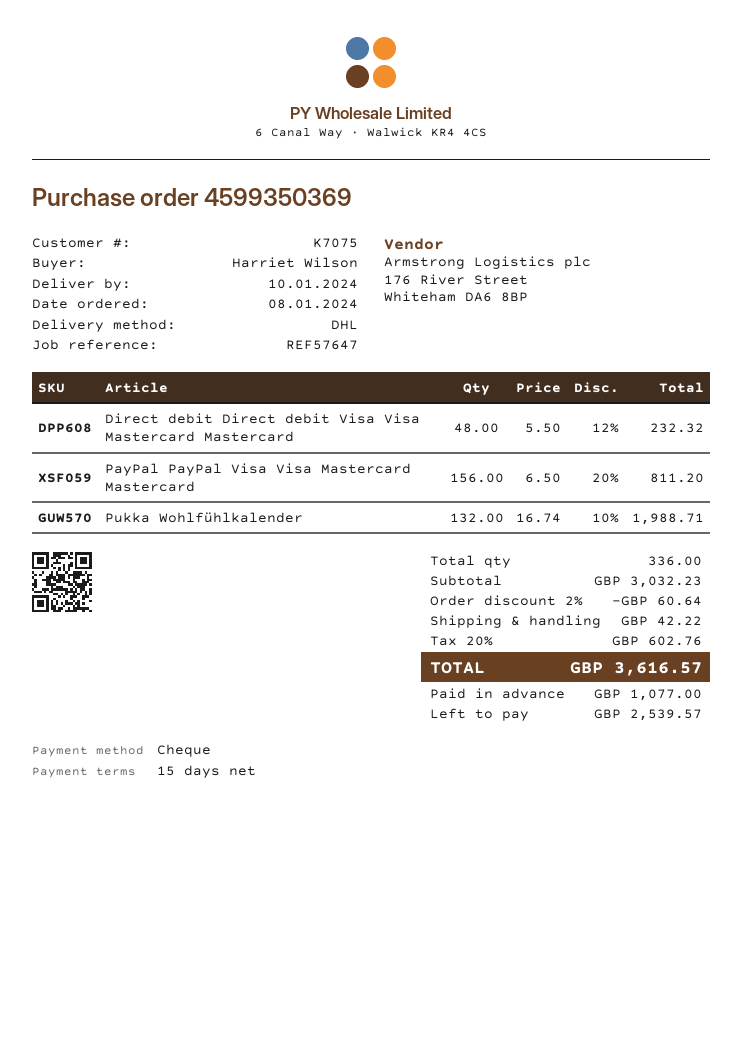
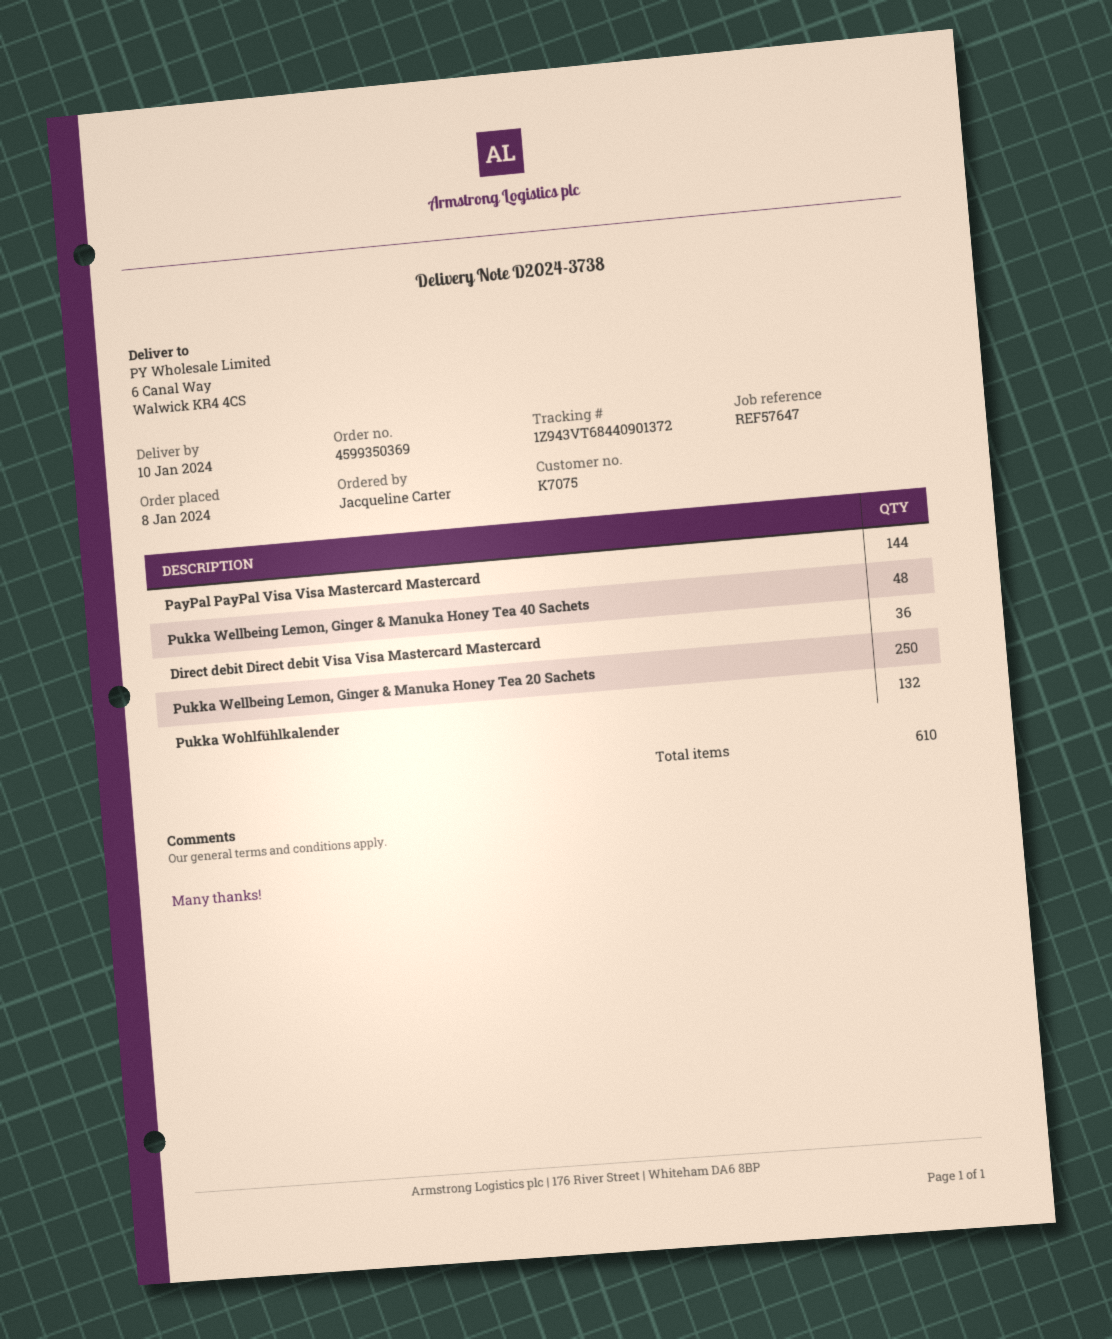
ordered by: Harriet Wilson -> Jacqueline Carter
Direct debit Direct debit Visa Visa Mastercard Mastercard: 48 -> 36
PayPal PayPal Visa Visa Mastercard Mastercard: 156 -> 144
Pukka Wellbeing Lemon, Ginger & Manuka Honey Tea 40 Sachets: none -> 48
Pukka Wellbeing Lemon, Ginger & Manuka Honey Tea 20 Sachets: none -> 250
total quantity: 336 -> 610

